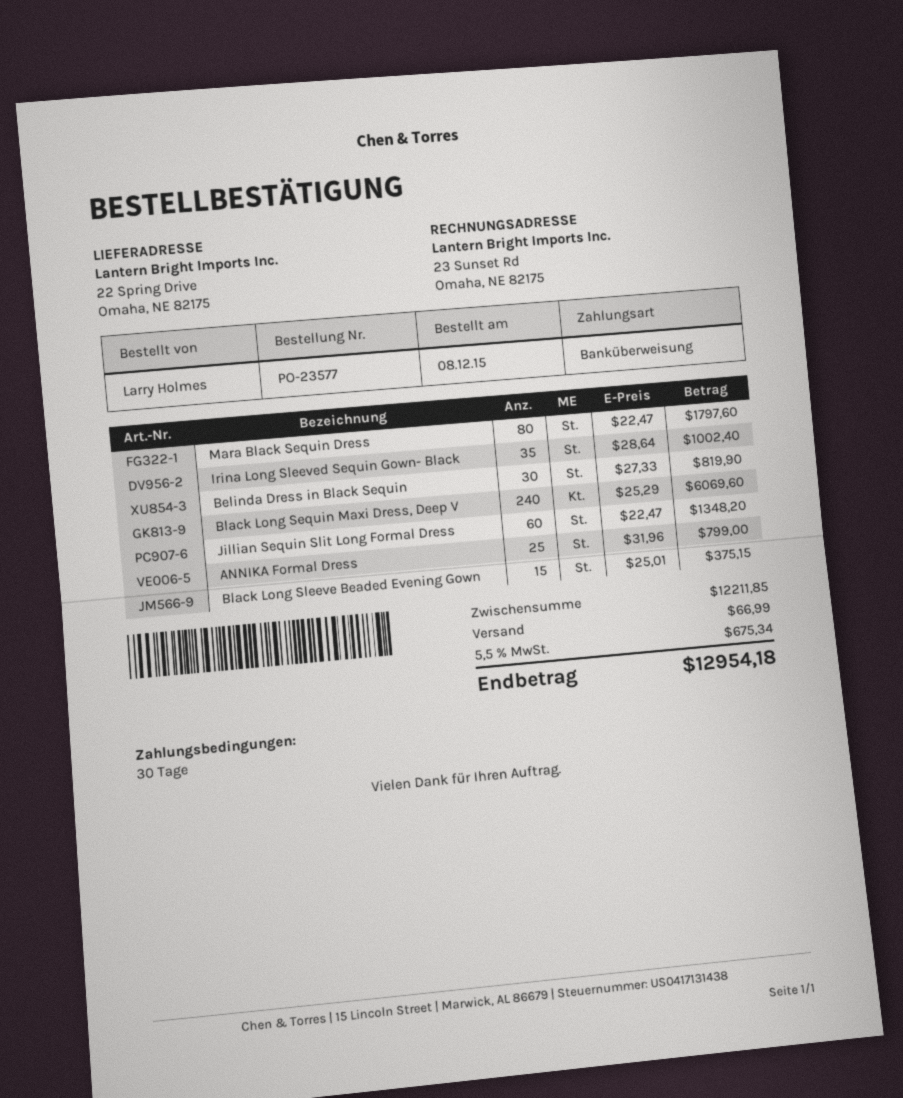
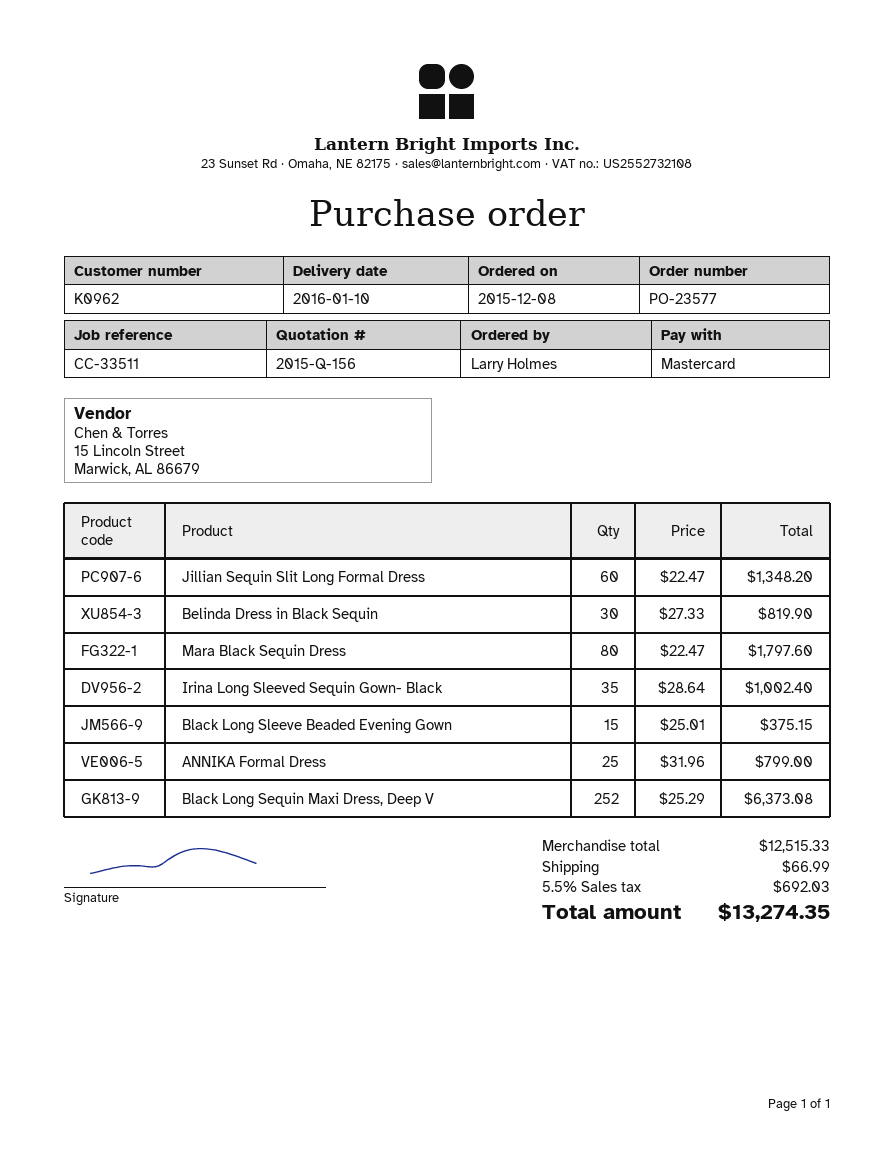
payment method: bank transfer -> Mastercard
Black Long Sequin Maxi Dress, Deep V: 240 x 25.29 = 6069.60 -> 252 x 25.29 = 6373.08
subtotal: 12211.85 -> 12515.33
tax: 5.5% = 675.34 -> 5.5% = 692.03
total: 12954.18 -> 13274.35

